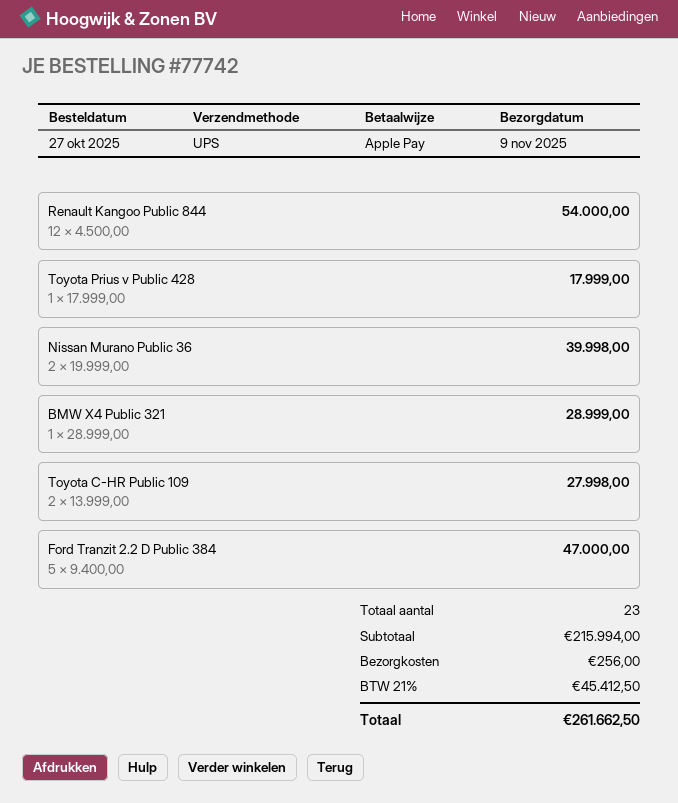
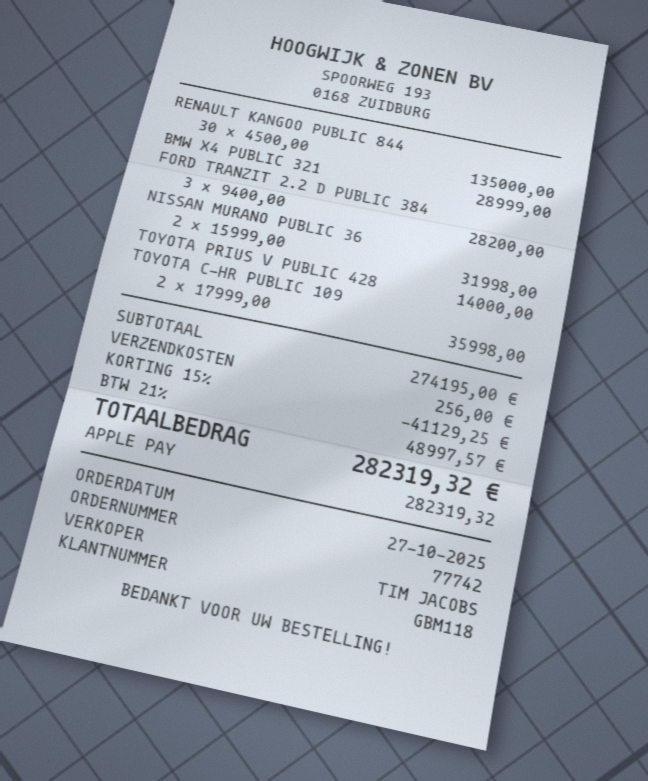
Renault Kangoo Public 844: 12 x 4500.00 = 54000.00 -> 30 x 4500.00 = 135000.00
Toyota Prius v Public 428: 1 x 17999.00 = 17999.00 -> 1 x 14000.00 = 14000.00
Nissan Murano Public 36: 2 x 19999.00 = 39998.00 -> 2 x 15999.00 = 31998.00
Toyota C-HR Public 109: 2 x 13999.00 = 27998.00 -> 2 x 17999.00 = 35998.00
Ford Tranzit 2.2 D Public 384: 5 x 9400.00 = 47000.00 -> 3 x 9400.00 = 28200.00
subtotal: 215994.00 -> 274195.00
discount: none -> 15% = 41129.25
tax: 21% = 45412.50 -> 21% = 48997.57
total: 261662.50 -> 282319.32

